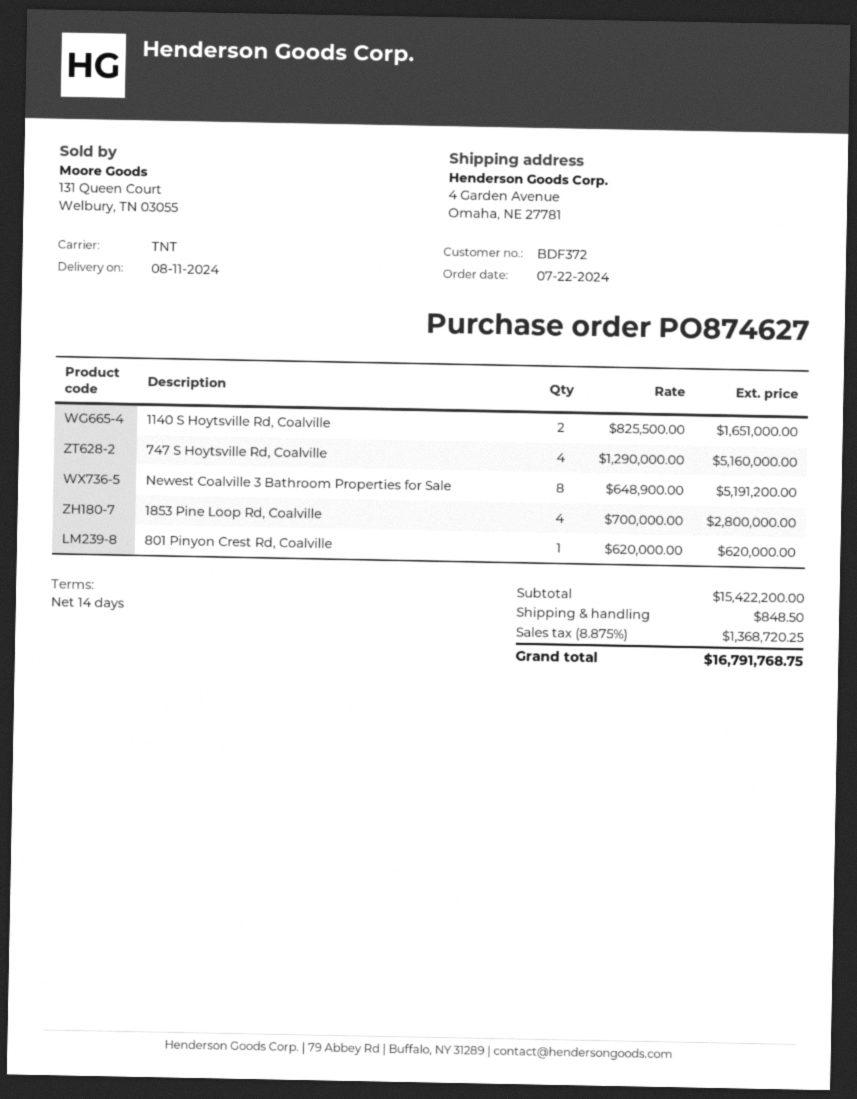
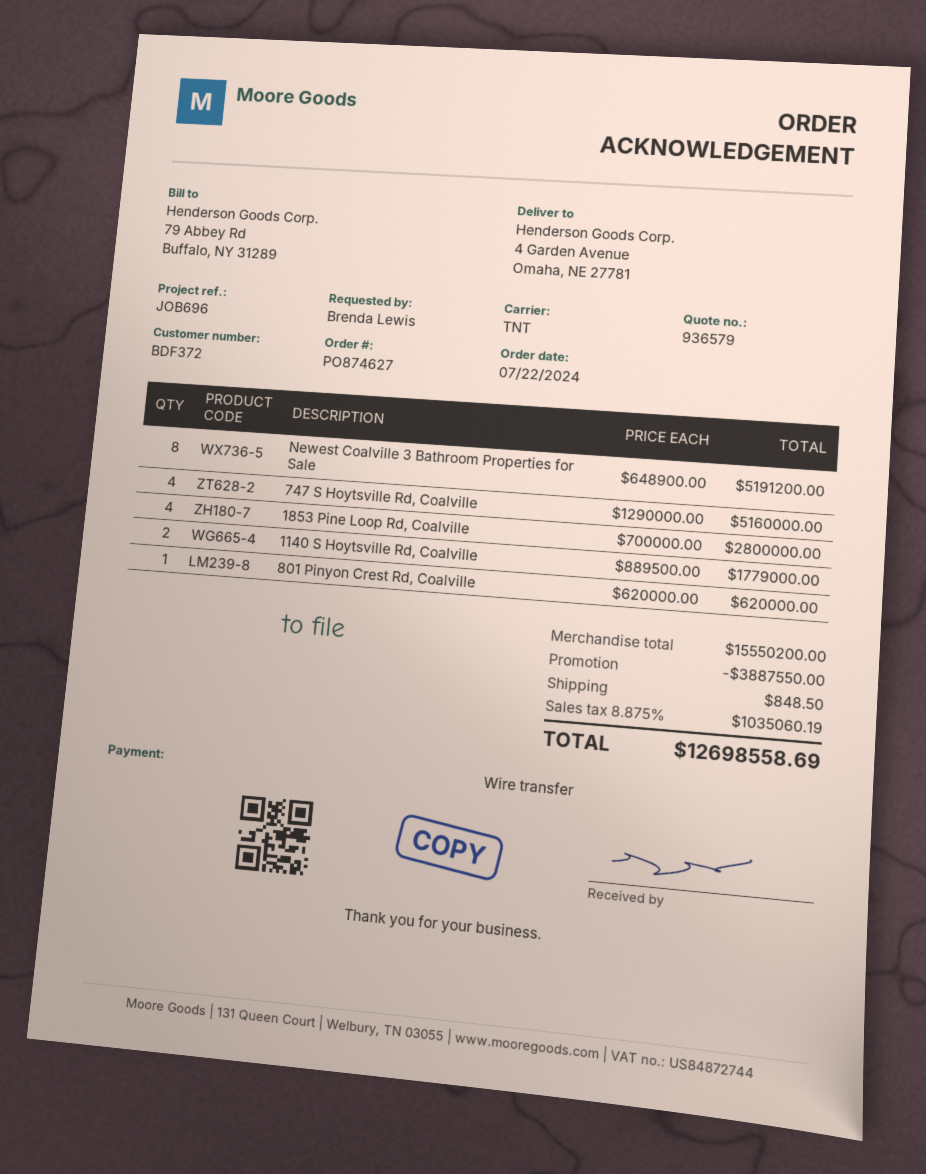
1140 S Hoytsville Rd, Coalville: 2 x 825500.00 = 1651000.00 -> 2 x 889500.00 = 1779000.00
subtotal: 15422200.00 -> 15550200.00
discount: none -> 3887550.00
tax: 8.875% = 1368720.25 -> 8.875% = 1035060.19
total: 16791768.75 -> 12698558.69

